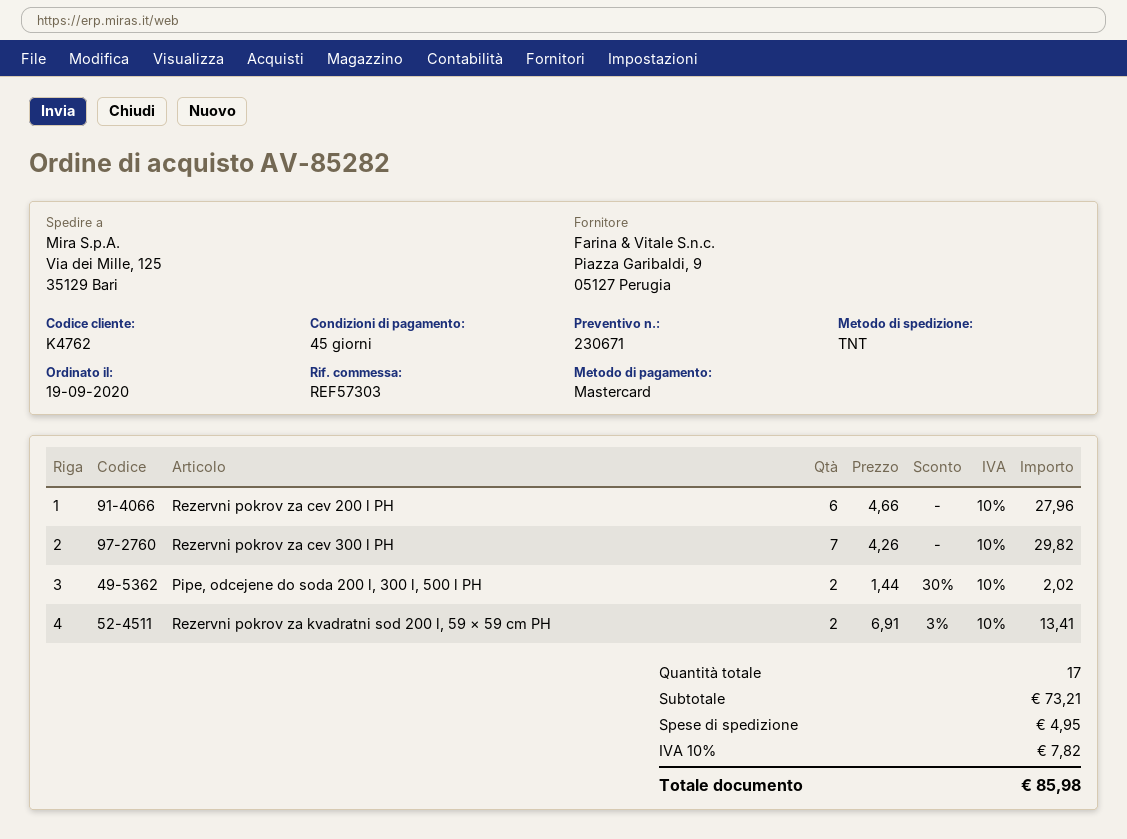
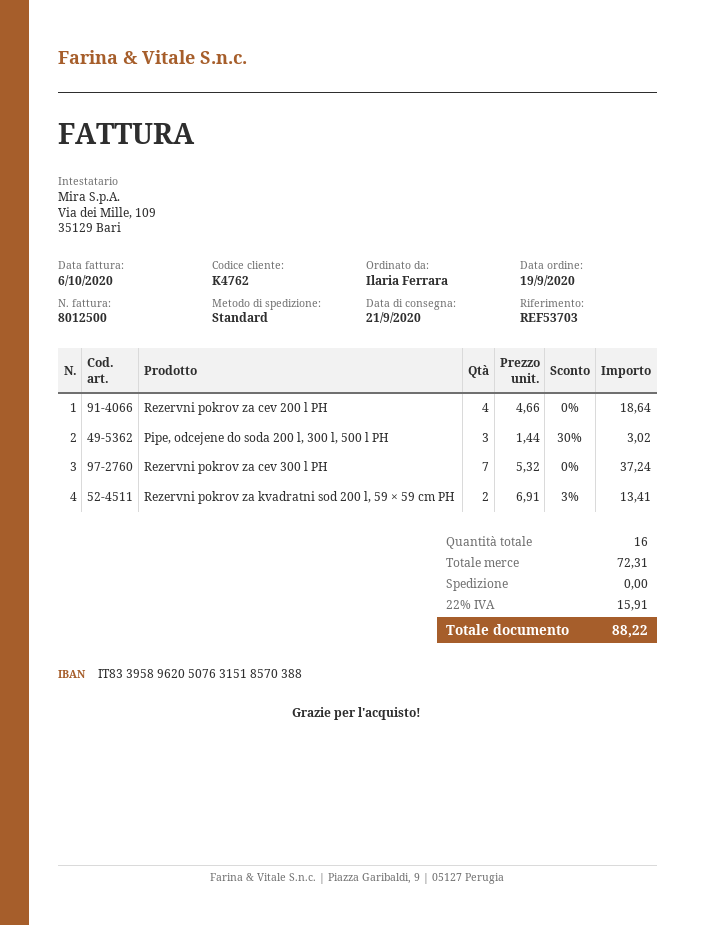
reference: REF57303 -> REF53703
shipping method: TNT -> standard
Rezervni pokrov za cev 200 l PH: 6 x 4.66 = 27.96 -> 4 x 4.66 = 18.64
Rezervni pokrov za cev 300 l PH: 7 x 4.26 = 29.82 -> 7 x 5.32 = 37.24
Pipe, odcejene do soda 200 l, 300 l, 500 l PH: 2 x 1.44 - 30% = 2.02 -> 3 x 1.44 - 30% = 3.02
total quantity: 17 -> 16
subtotal: 73.21 -> 72.31
shipping: 4.95 -> 0.00
tax: 10% = 7.82 -> 22% = 15.91
total: 85.98 -> 88.22

